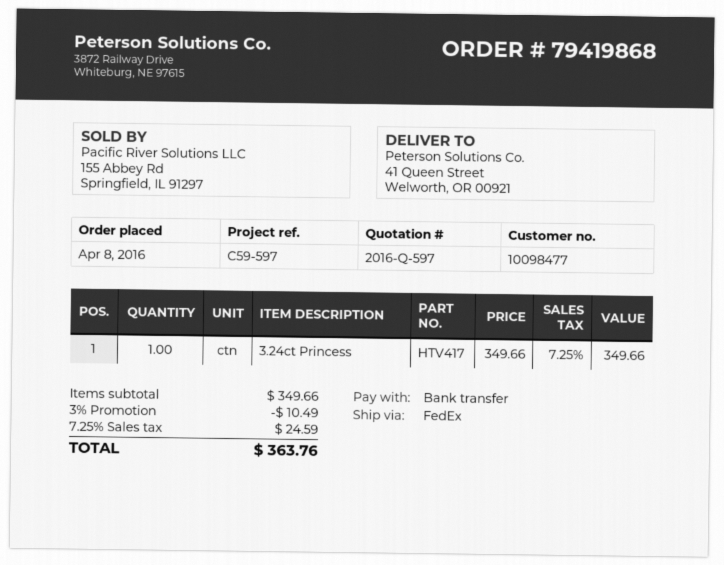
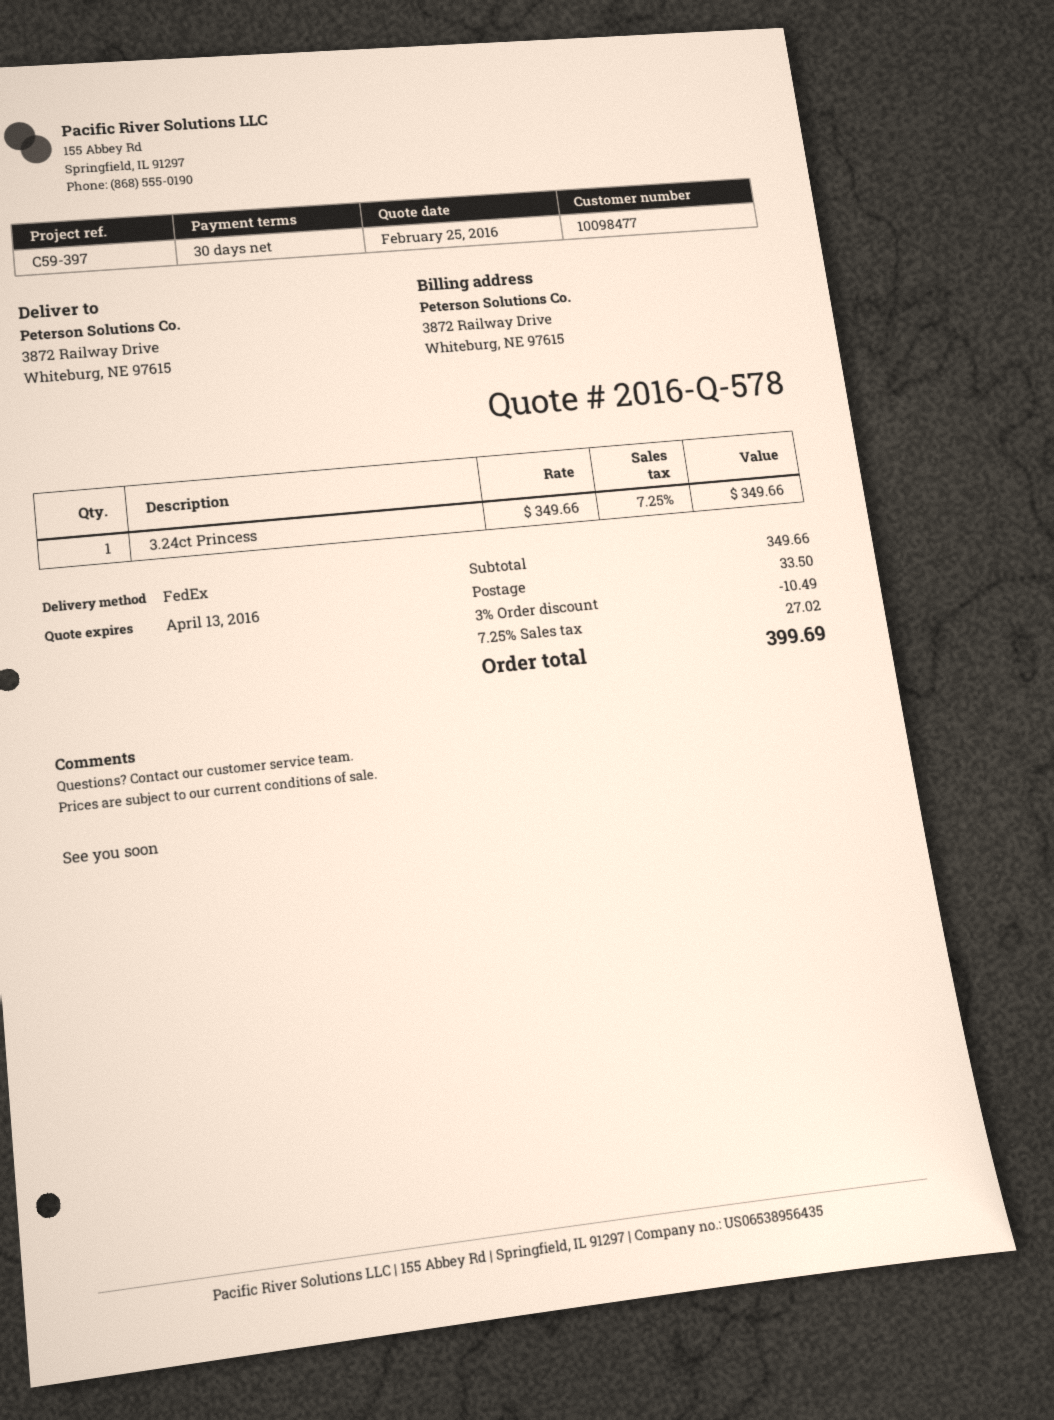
quote number: 2016-Q-597 -> 2016-Q-578
reference: C59-597 -> C59-397
ship to: 41 Queen Street, Welworth, OR 00921 -> 3872 Railway Drive, Whiteburg, NE 97615
shipping: none -> 33.50
tax: 7.25% = 24.59 -> 7.25% = 27.02
total: 363.76 -> 399.69

